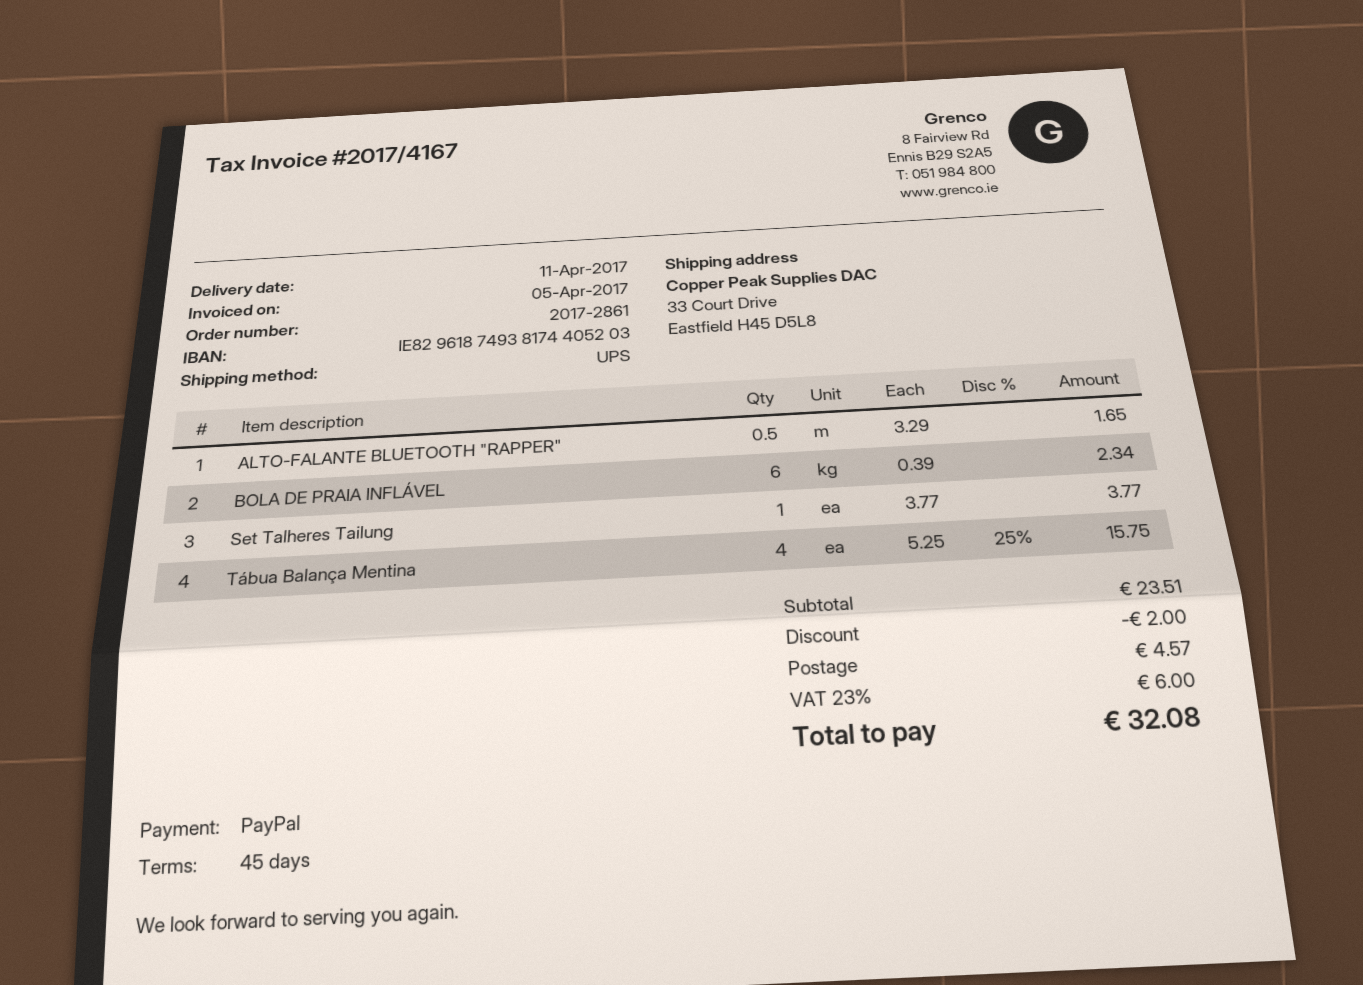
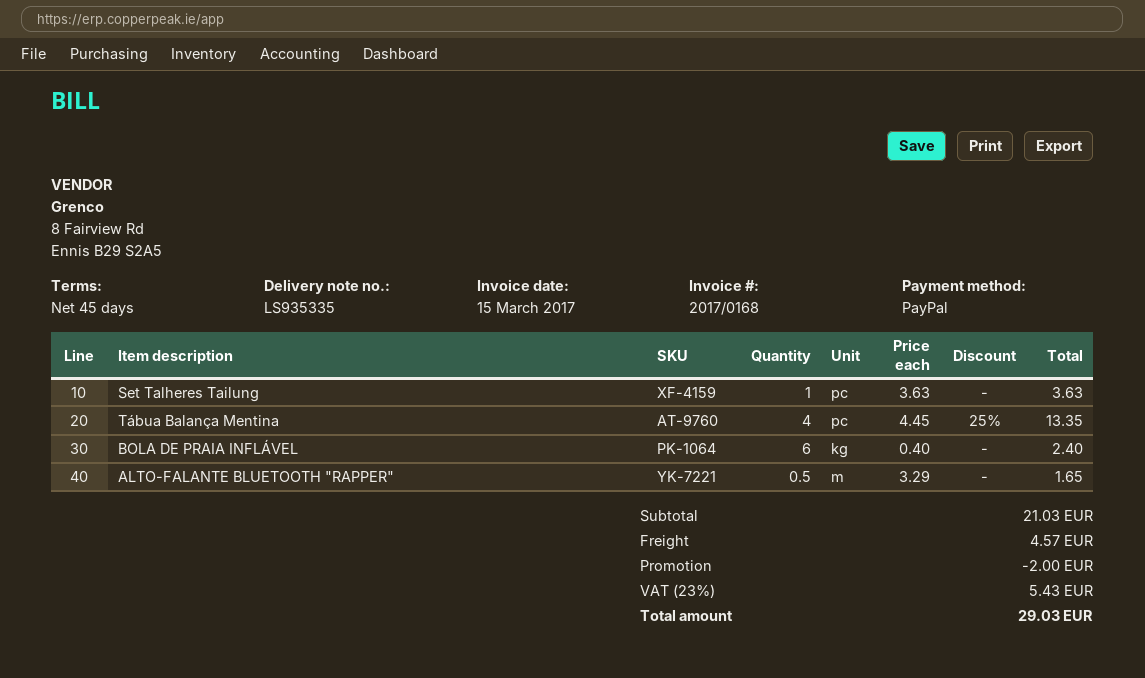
invoice number: 2017/4167 -> 2017/0168
invoice date: 2017-04-05 -> 2017-03-15
BOLA DE PRAIA INFLÁVEL: 6 x 0.39 = 2.34 -> 6 x 0.40 = 2.40
Set Talheres Tailung: 1 x 3.77 = 3.77 -> 1 x 3.63 = 3.63
Tábua Balança Mentina: 4 x 5.25 - 25% = 15.75 -> 4 x 4.45 - 25% = 13.35
subtotal: 23.51 -> 21.03
tax: 23% = 6.00 -> 23% = 5.43
total: 32.08 -> 29.03

